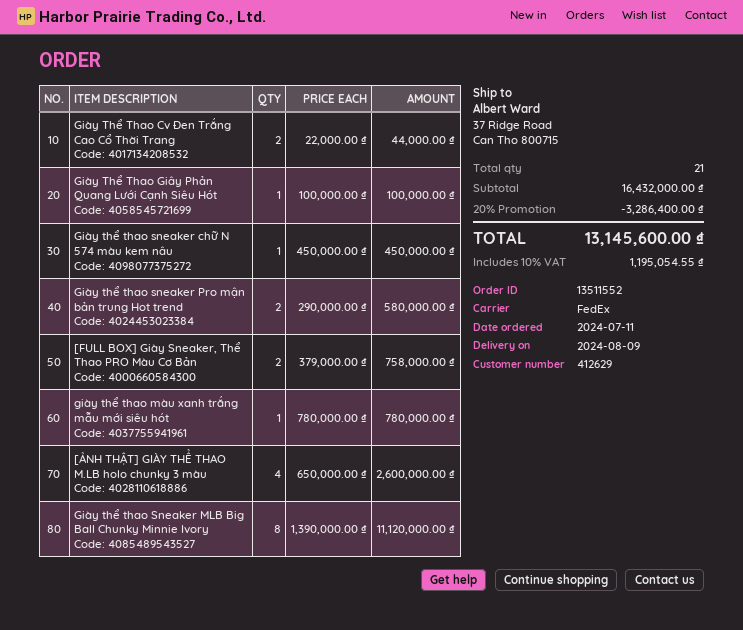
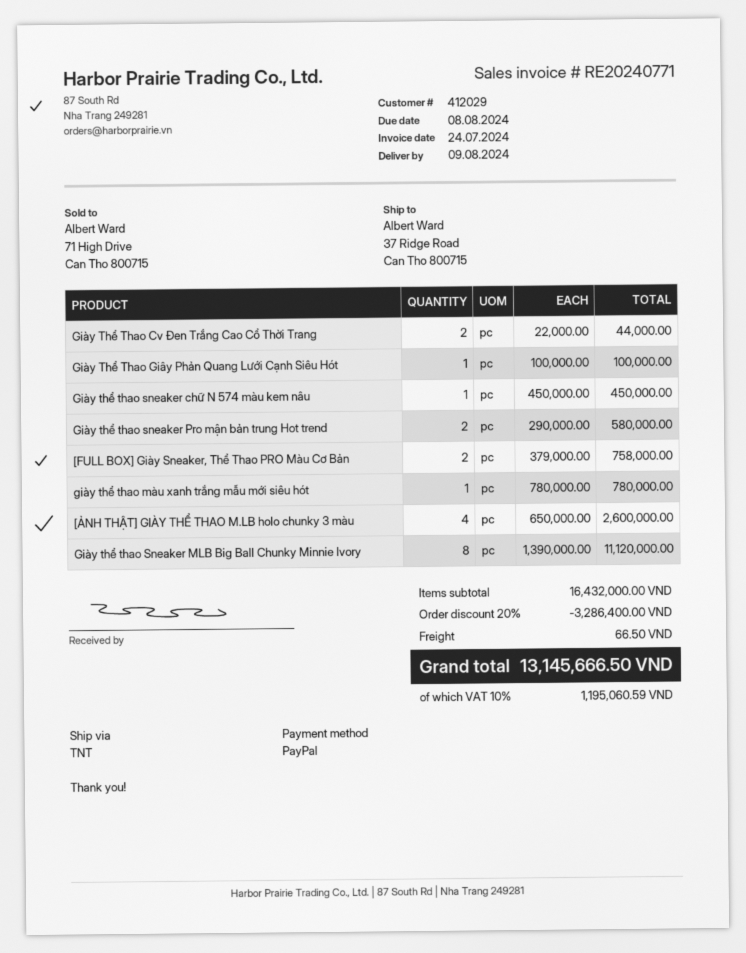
customer number: 412629 -> 412029
shipping method: FedEx -> TNT
shipping: none -> 66.50
tax: 10% = 1195054.55 -> 10% = 1195060.59
total: 13145600.00 -> 13145666.50

